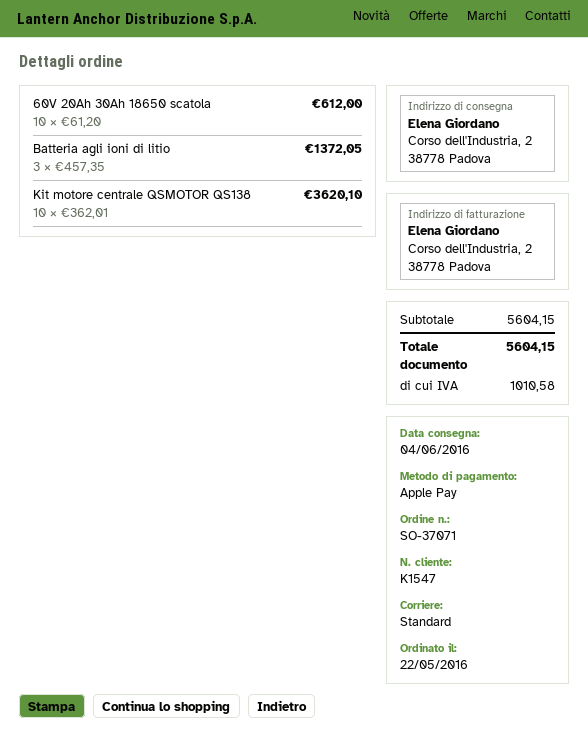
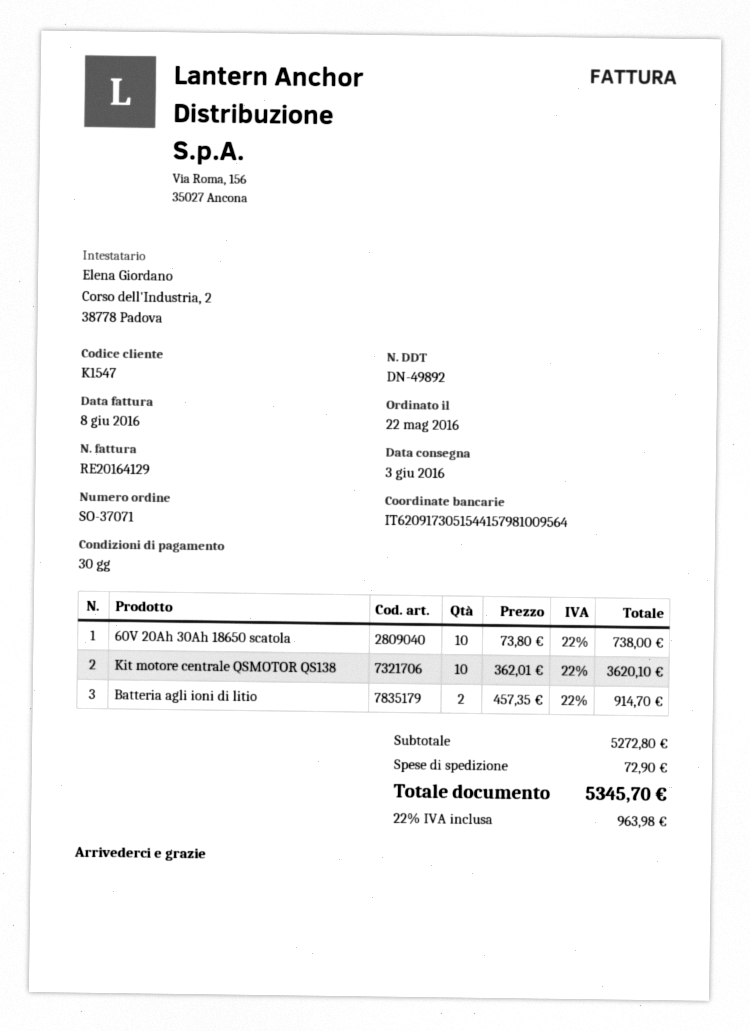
delivery date: 2016-06-04 -> 2016-06-03
60V 20Ah 30Ah 18650 scatola: 10 x 61.20 = 612.00 -> 10 x 73.80 = 738.00
Batteria agli ioni di litio: 3 x 457.35 = 1372.05 -> 2 x 457.35 = 914.70
subtotal: 5604.15 -> 5272.80
shipping: none -> 72.90
tax: 1010.58 -> 963.98
total: 5604.15 -> 5345.70

